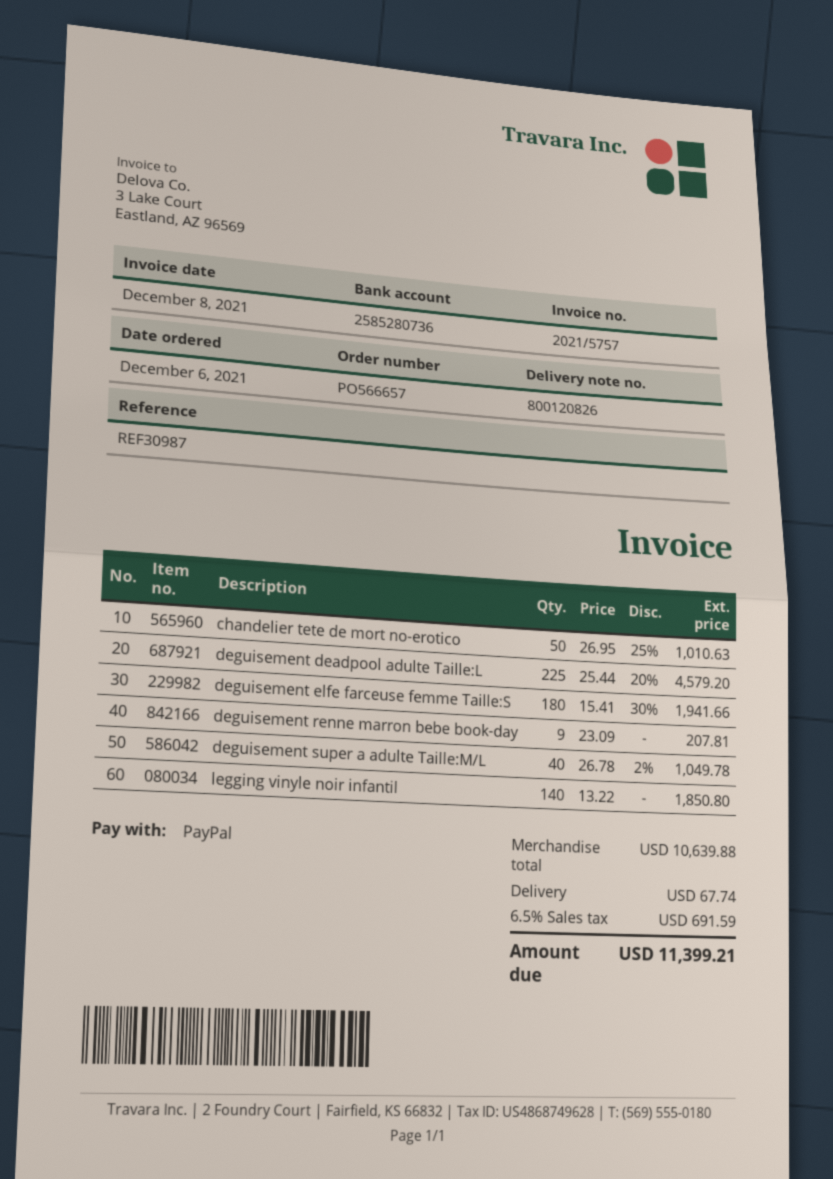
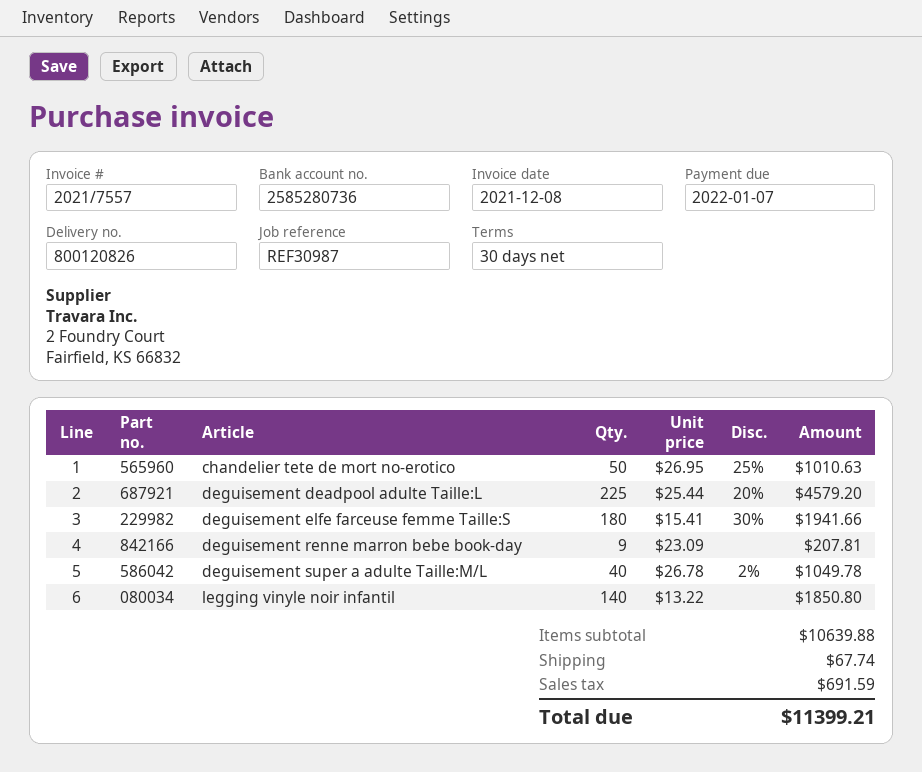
invoice number: 2021/5757 -> 2021/7557

